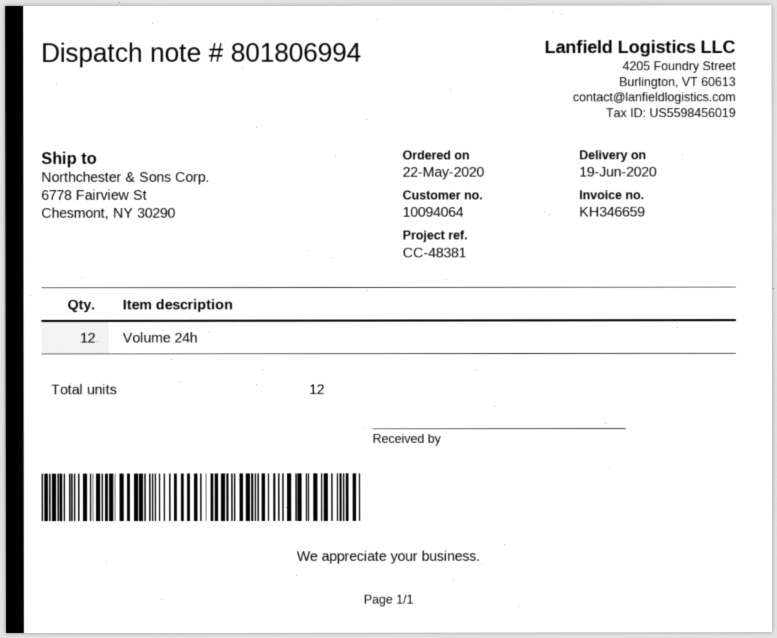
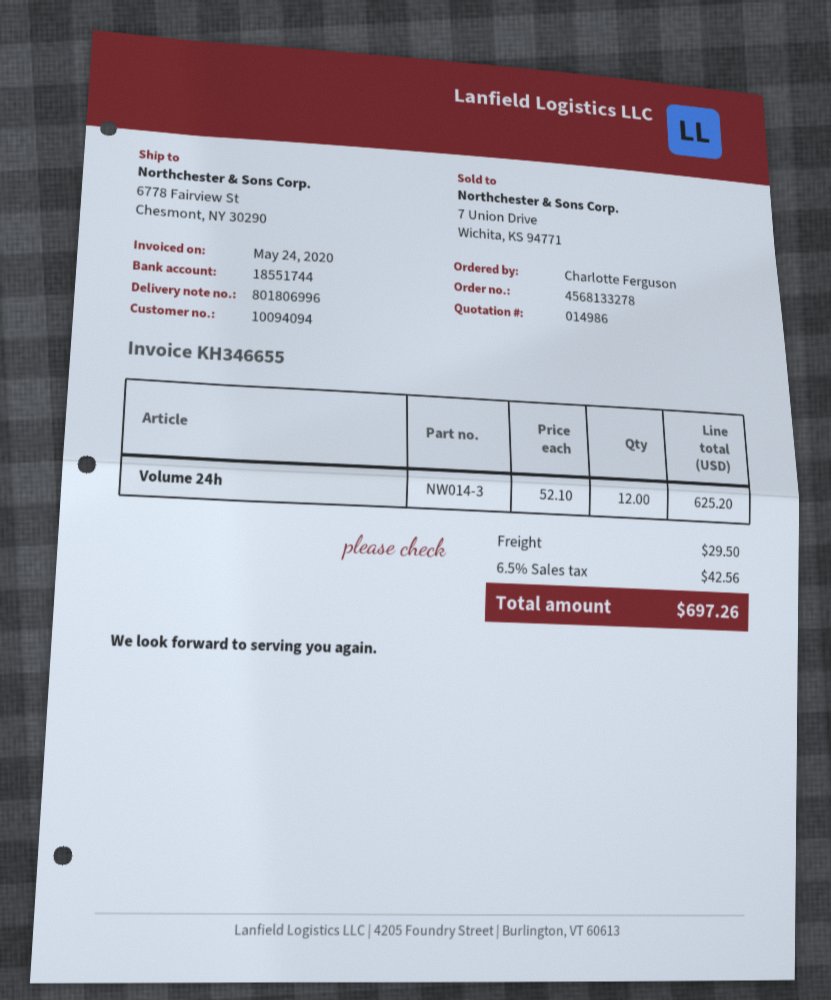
delivery note number: 801806994 -> 801806996
invoice number: KH346659 -> KH346655
customer number: 10094064 -> 10094094

